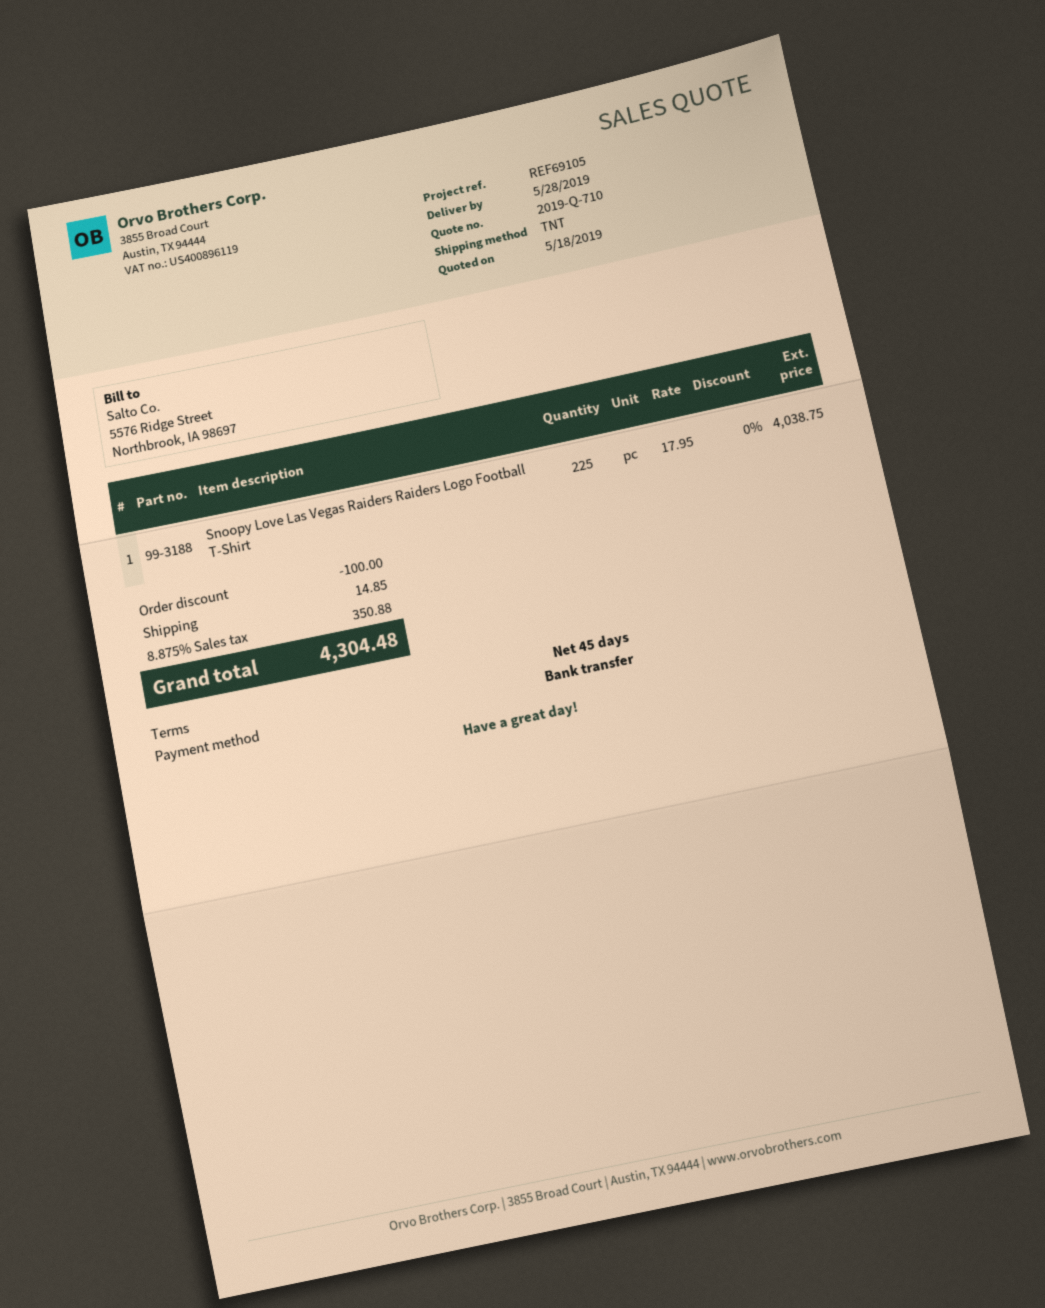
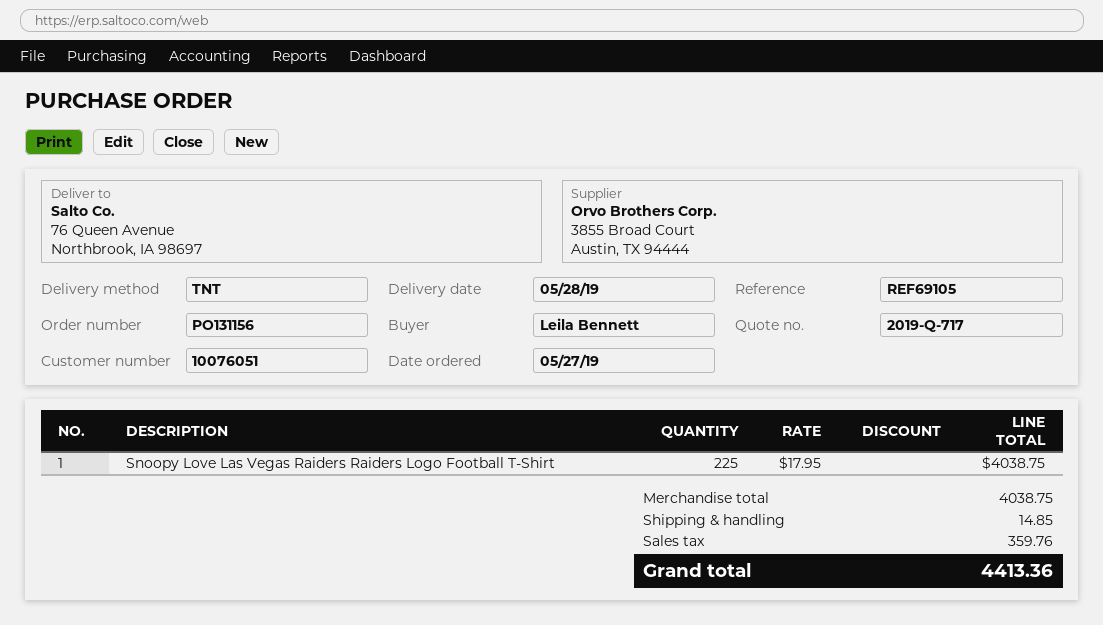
quote number: 2019-Q-710 -> 2019-Q-717
discount: 100.00 -> none
tax: 350.88 -> 359.76
total: 4304.48 -> 4413.36

